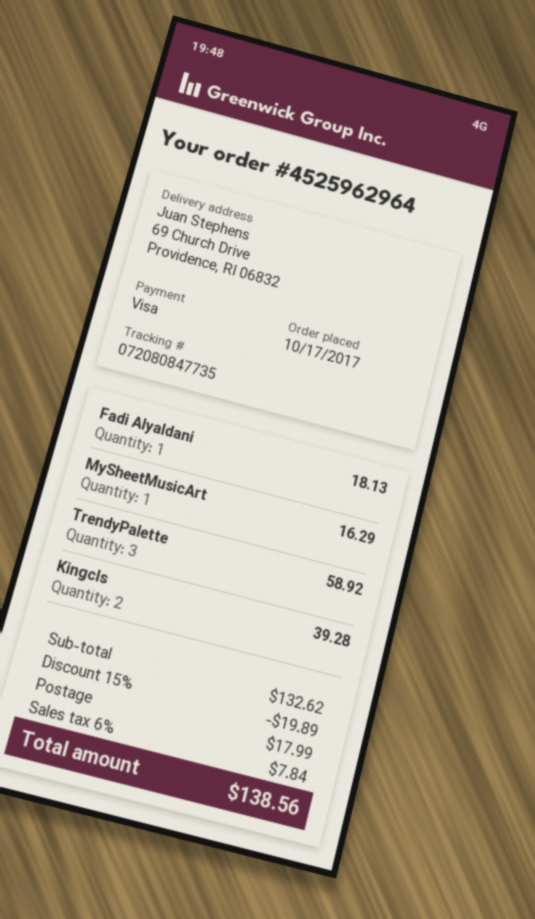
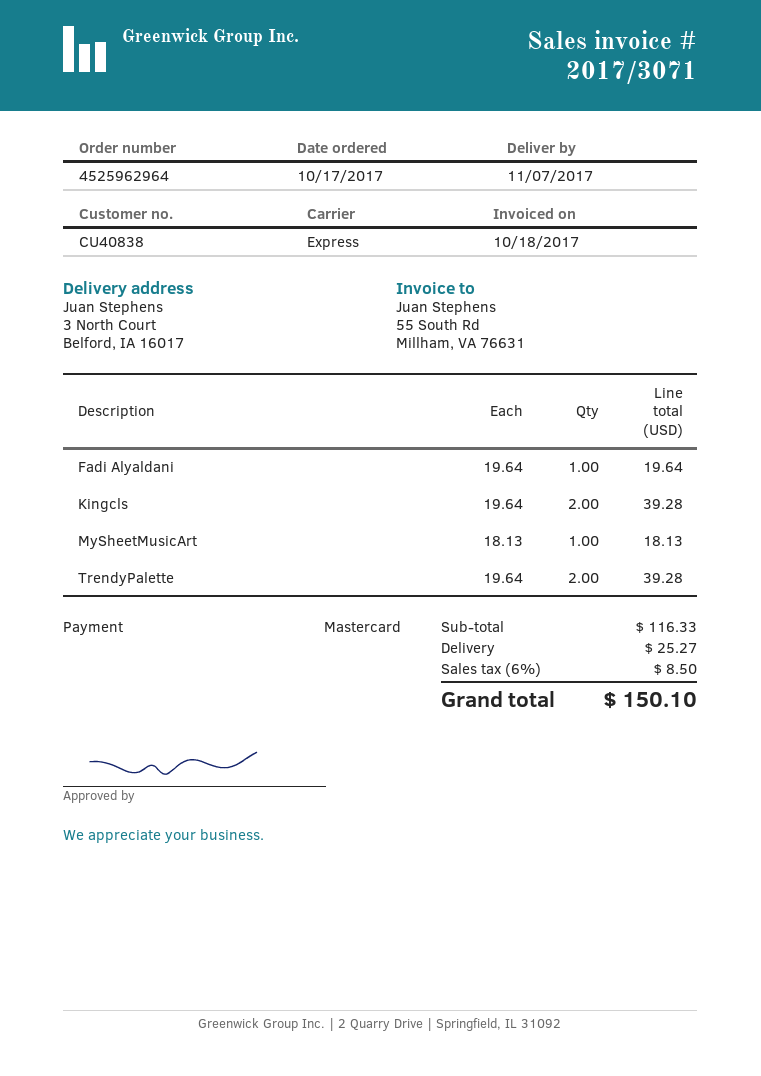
payment method: Visa -> Mastercard
ship to: 69 Church Drive, Providence, RI 06832 -> 3 North Court, Belford, IA 16017
Fadi Alyaldani: 1 for 18.13 -> 1 for 19.64
MySheetMusicArt: 1 for 16.29 -> 1 for 18.13
TrendyPalette: 3 for 58.92 -> 2 for 39.28
subtotal: 132.62 -> 116.33
discount: 15% = 19.89 -> none
shipping: 17.99 -> 25.27
tax: 6% = 7.84 -> 6% = 8.50
total: 138.56 -> 150.10

